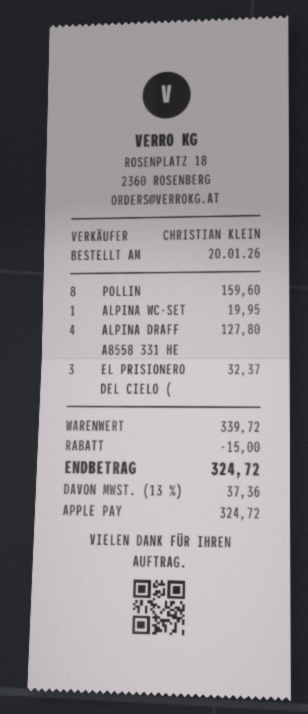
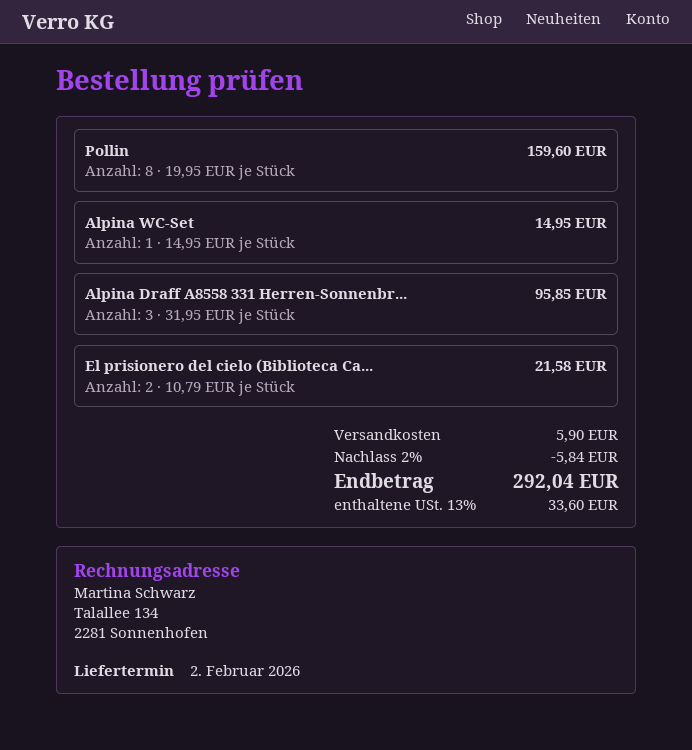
ALPINA WC-SET: 1 for 19.95 -> 1 for 14.95
ALPINA DRAFF A8558 331 HE: 4 for 127.80 -> 3 for 95.85
EL PRISIONERO DEL CIELO (: 3 for 32.37 -> 2 for 21.58
discount: 15.00 -> 5.84
shipping: none -> 5.90
tax: 13% = 37.36 -> 13% = 33.60
total: 324.72 -> 292.04

